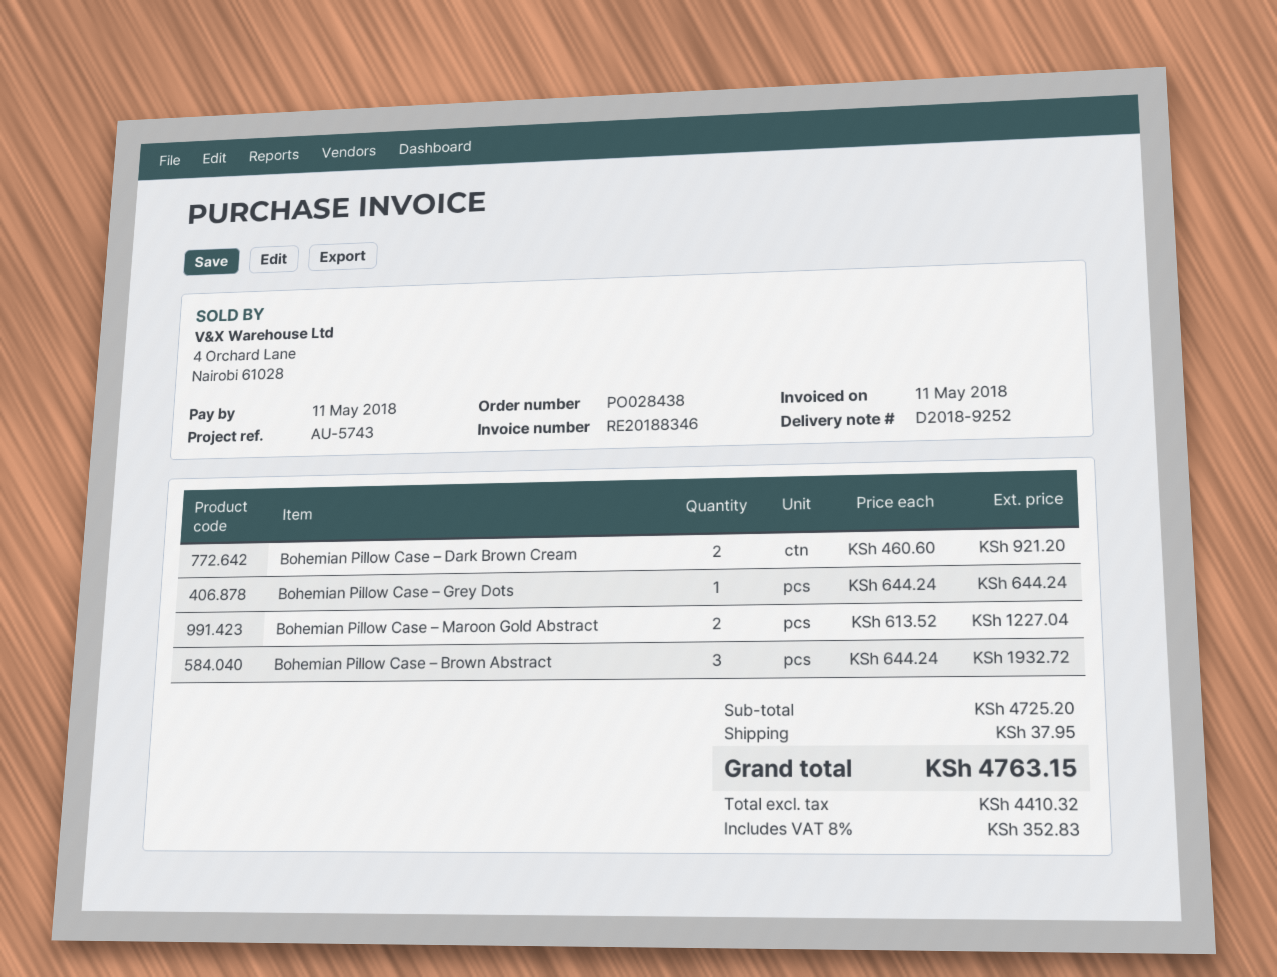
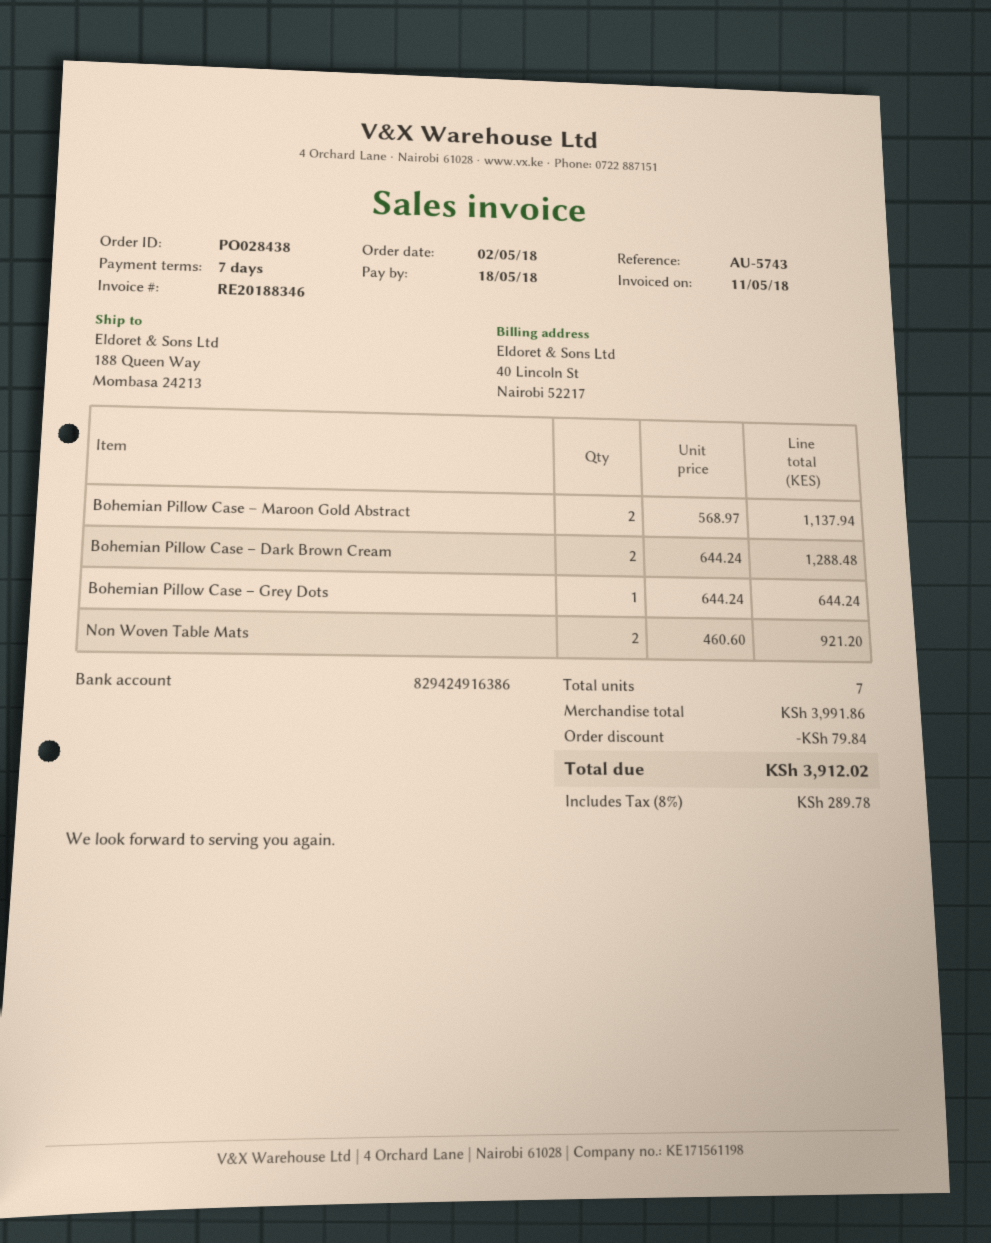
due date: 2018-05-11 -> 2018-05-18
Bohemian Pillow Case – Dark Brown Cream: 2 x 460.60 = 921.20 -> 2 x 644.24 = 1288.48
Bohemian Pillow Case – Maroon Gold Abstract: 2 x 613.52 = 1227.04 -> 2 x 568.97 = 1137.94
Bohemian Pillow Case – Brown Abstract: 3 x 644.24 = 1932.72 -> none
Non Woven Table Mats: none -> 2 x 460.60 = 921.20
subtotal: 4725.20 -> 3991.86
discount: none -> 79.84
shipping: 37.95 -> none
tax: 8% = 352.83 -> 8% = 289.78
total: 4763.15 -> 3912.02

